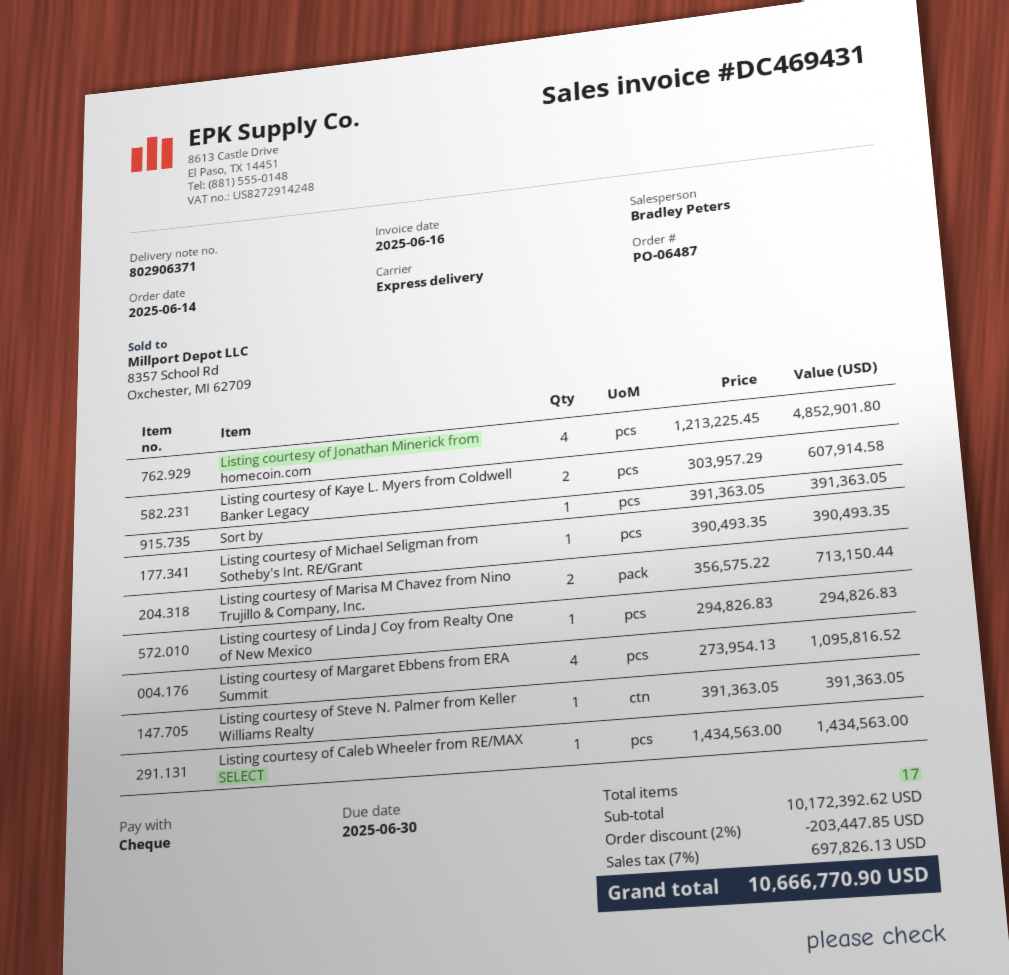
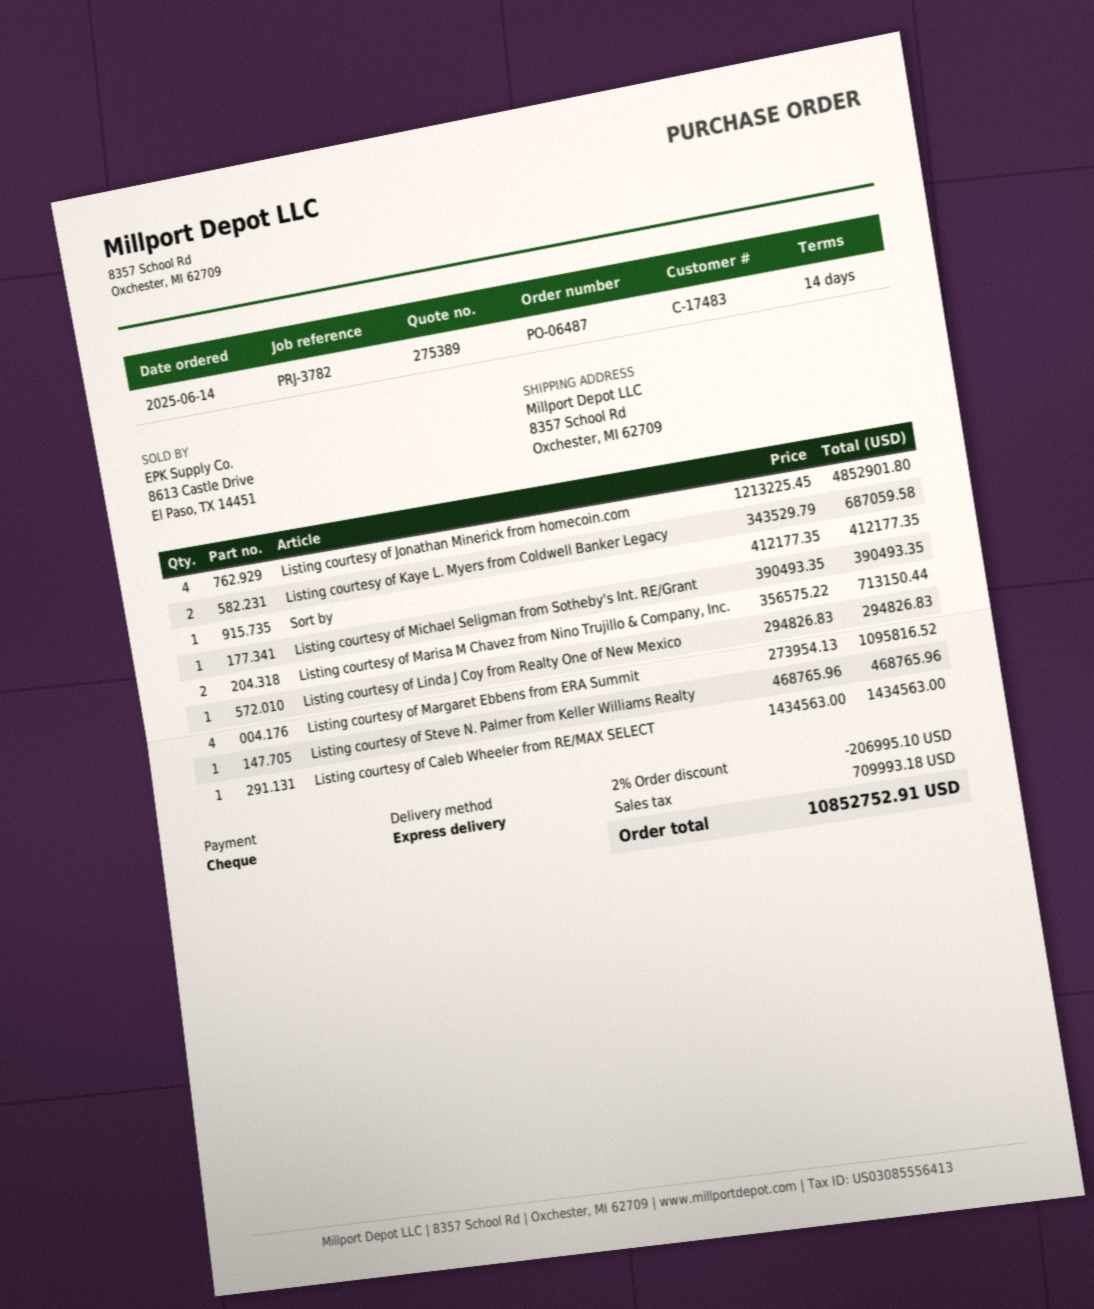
Listing courtesy of Kaye L. Myers from Coldwell Banker Legacy: 2 x 303957.29 = 607914.58 -> 2 x 343529.79 = 687059.58
Sort by: 1 x 391363.05 = 391363.05 -> 1 x 412177.35 = 412177.35
Listing courtesy of Steve N. Palmer from Keller Williams Realty: 1 x 391363.05 = 391363.05 -> 1 x 468765.96 = 468765.96
discount: 2% = 203447.85 -> 2% = 206995.10
tax: 697826.13 -> 709993.18
total: 10666770.90 -> 10852752.91

